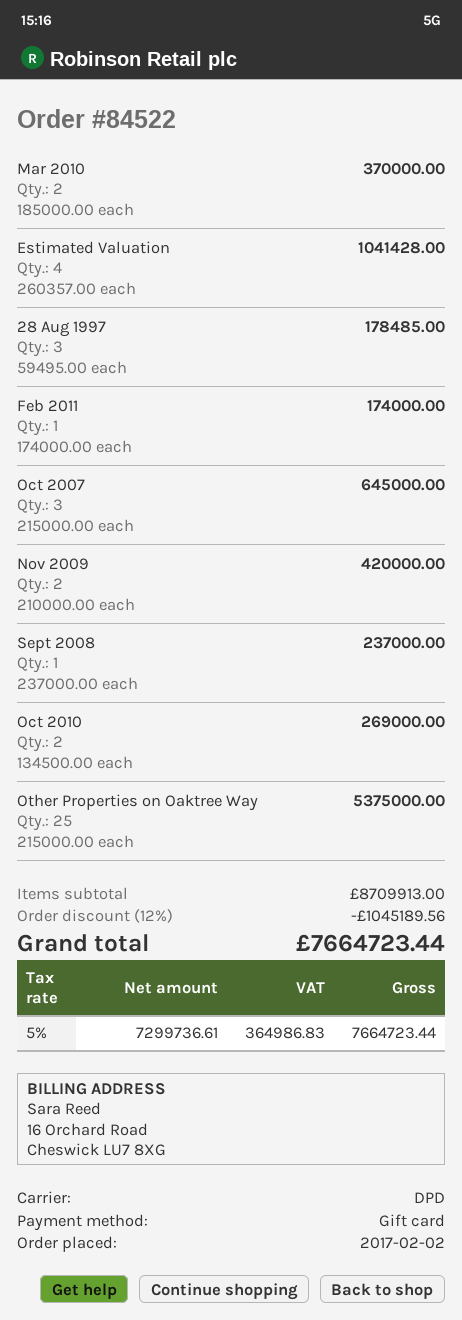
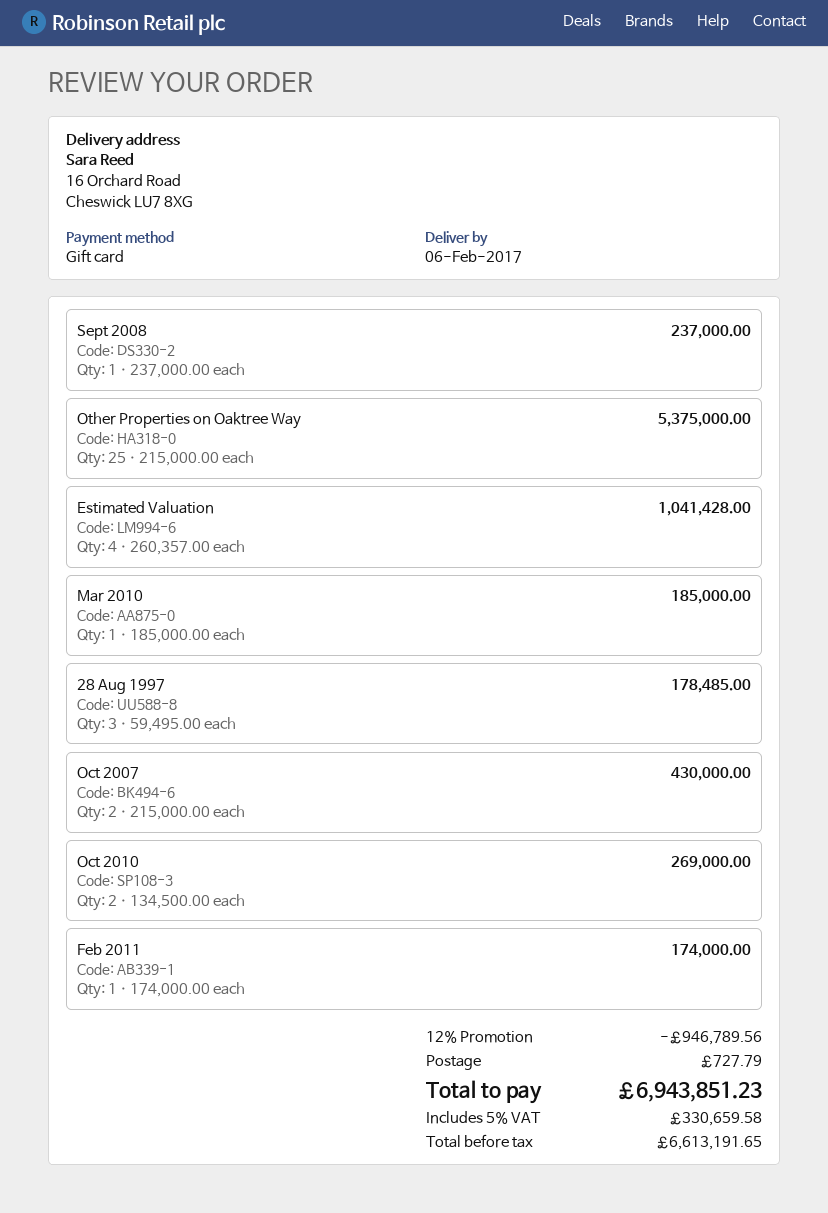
Mar 2010: 2 x 185000.00 = 370000.00 -> 1 x 185000.00 = 185000.00
Oct 2007: 3 x 215000.00 = 645000.00 -> 2 x 215000.00 = 430000.00
Nov 2009: 2 x 210000.00 = 420000.00 -> none
discount: 12% = 1045189.56 -> 12% = 946789.56
shipping: none -> 727.79
net: 7299736.61 -> 6613191.65
tax: 5% = 364986.83 -> 5% = 330659.58
total: 7664723.44 -> 6943851.23

